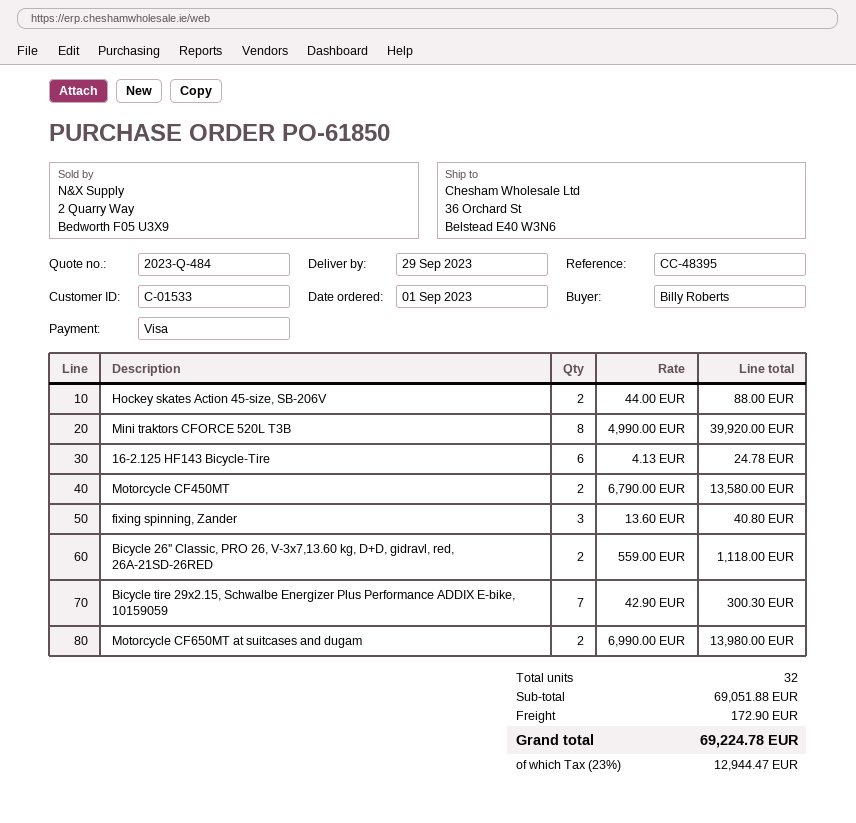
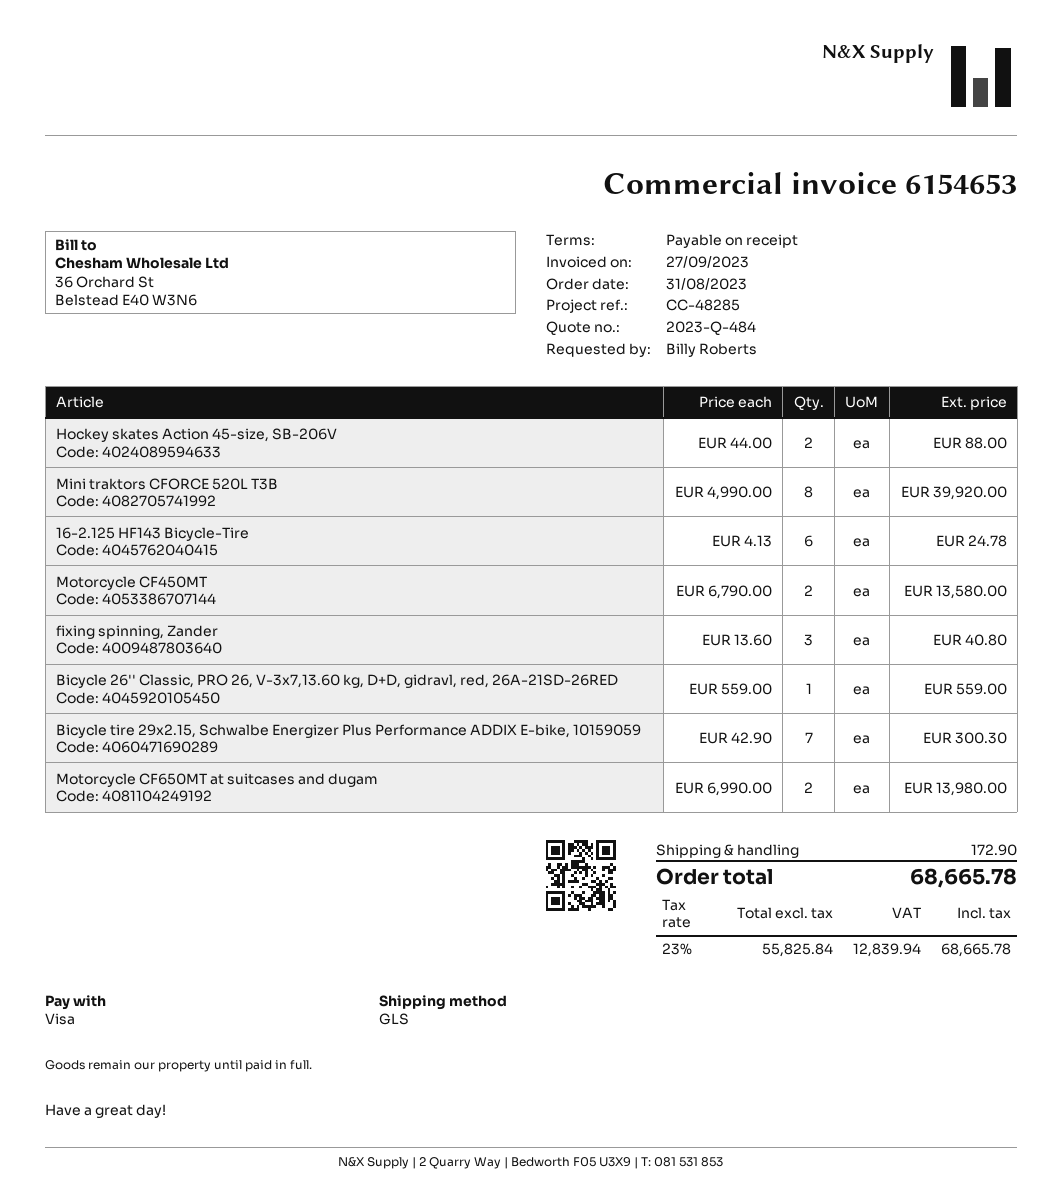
order date: 2023-09-01 -> 2023-08-31
reference: CC-48395 -> CC-48285
Bicycle 26'' Classic, PRO 26, V-3x7,13.60 kg, D+D, gidravl, red, 26A-21SD-26RED: 2 x 559.00 = 1118.00 -> 1 x 559.00 = 559.00
tax: 23% = 12944.47 -> 23% = 12839.94
total: 69224.78 -> 68665.78

